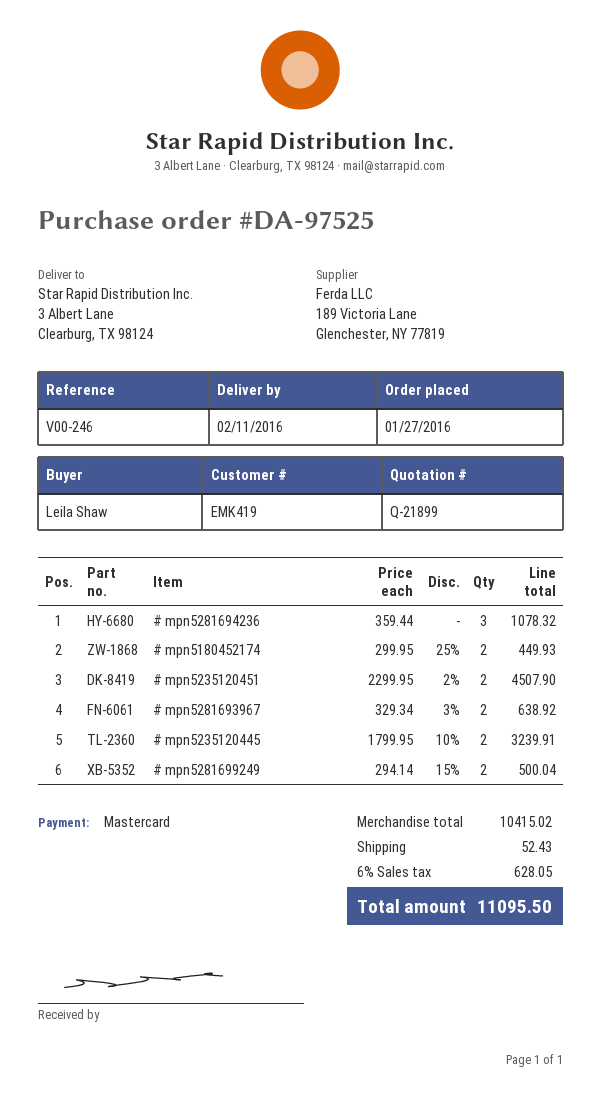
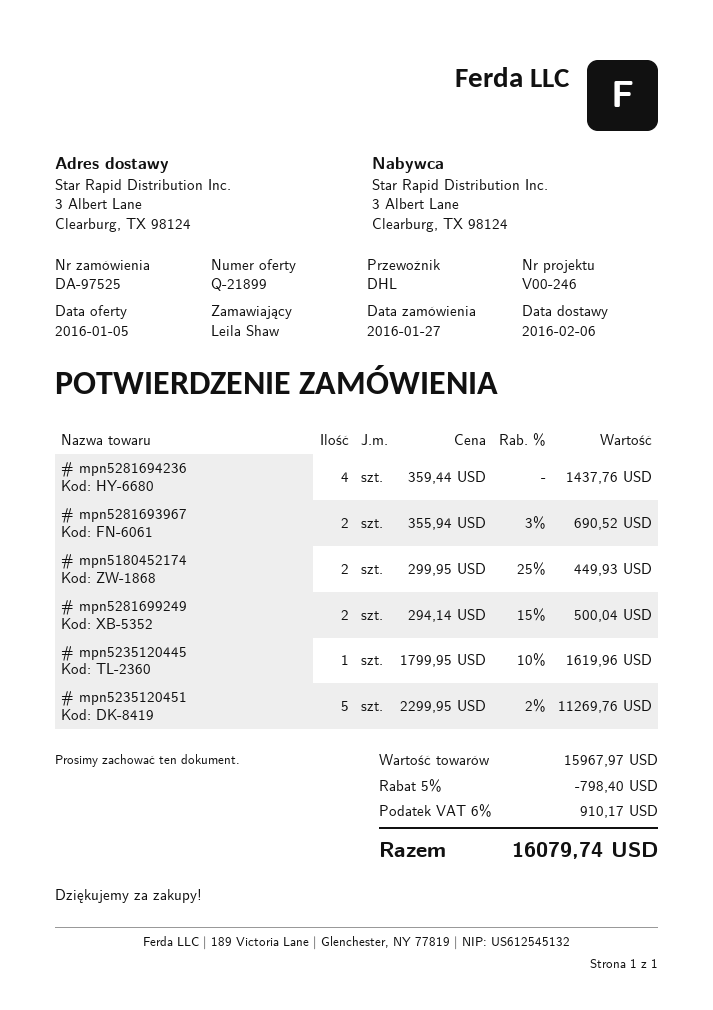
delivery date: 2016-02-11 -> 2016-02-06
# mpn5281694236: 3 x 359.44 = 1078.32 -> 4 x 359.44 = 1437.76
# mpn5235120451: 2 x 2299.95 - 2% = 4507.90 -> 5 x 2299.95 - 2% = 11269.76
# mpn5281693967: 2 x 329.34 - 3% = 638.92 -> 2 x 355.94 - 3% = 690.52
# mpn5235120445: 2 x 1799.95 - 10% = 3239.91 -> 1 x 1799.95 - 10% = 1619.96
subtotal: 10415.02 -> 15967.97
discount: none -> 5% = 798.40
shipping: 52.43 -> none
tax: 6% = 628.05 -> 6% = 910.17
total: 11095.50 -> 16079.74

